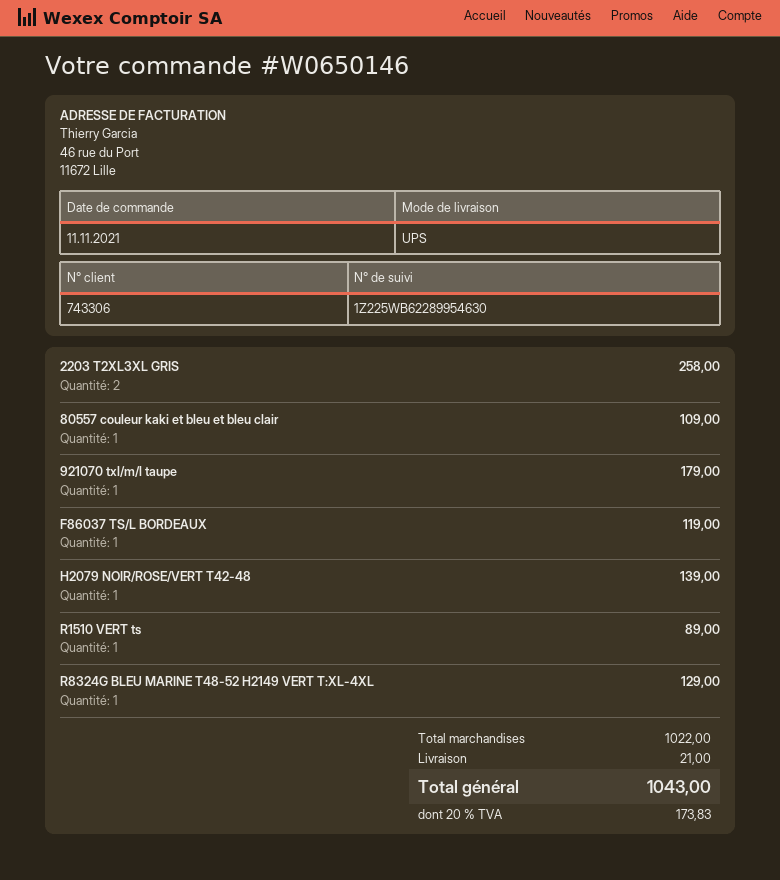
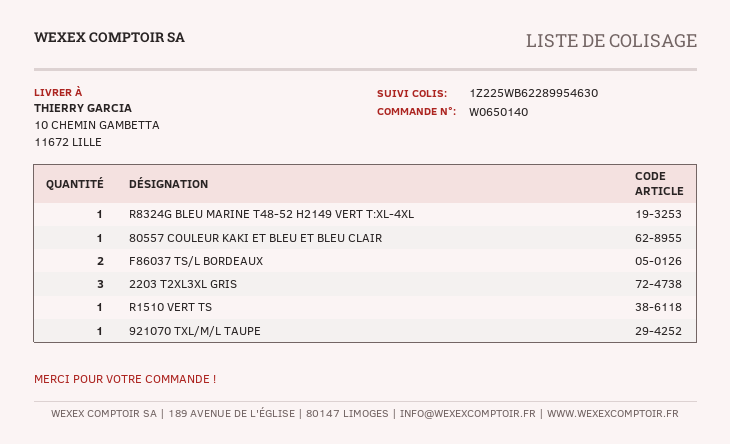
order number: W0650146 -> W0650140
2203 T2XL3XL GRIS: 2 -> 3
F86037 TS/L BORDEAUX: 1 -> 2
H2079 NOIR/ROSE/VERT T42-48: 1 -> none

